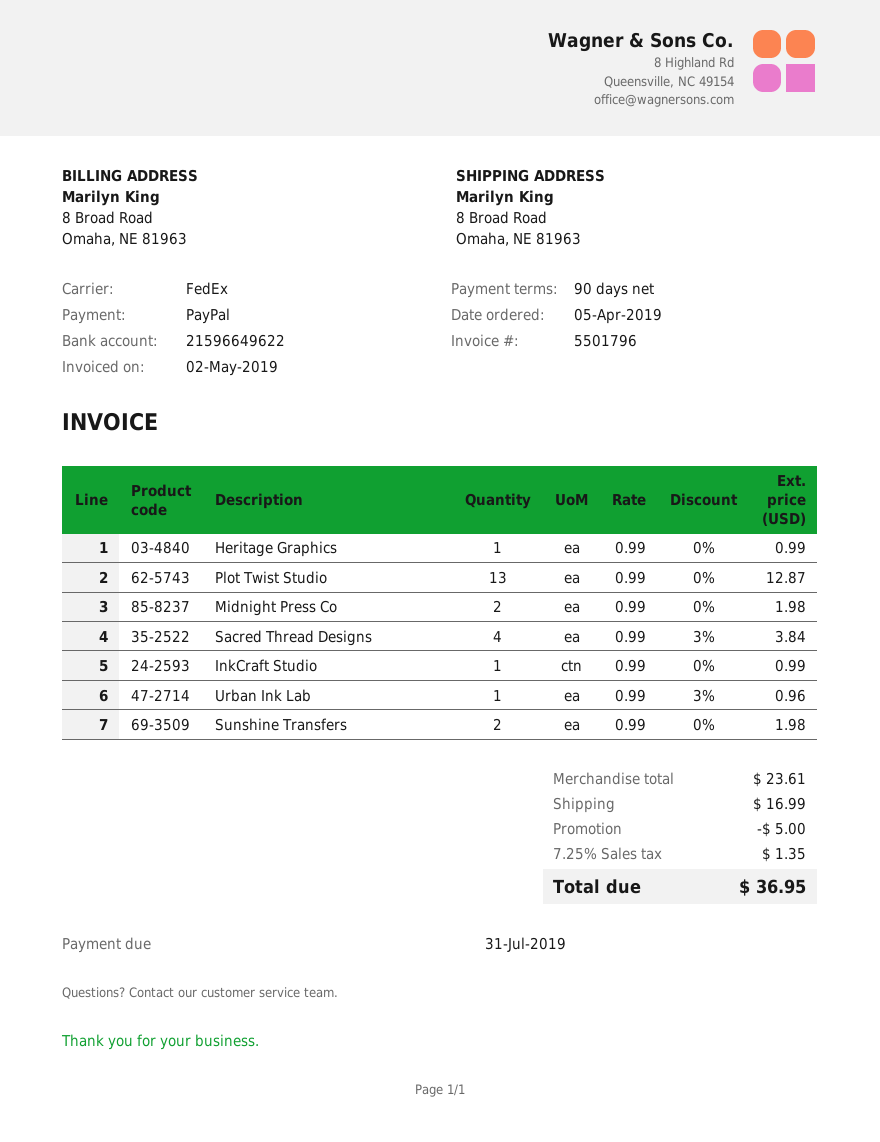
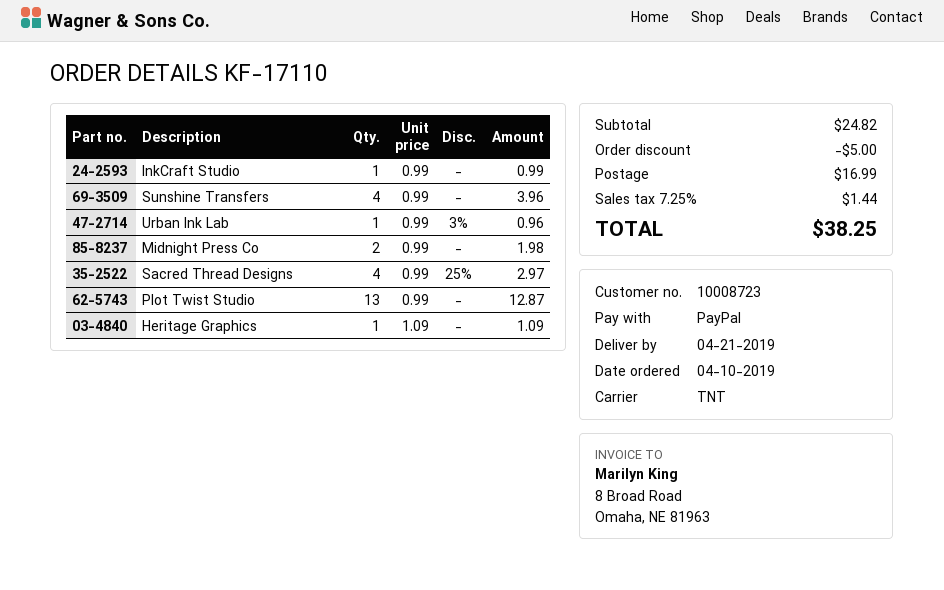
order date: 2019-04-05 -> 2019-04-10
shipping method: FedEx -> TNT
Heritage Graphics: 1 x 0.99 = 0.99 -> 1 x 1.09 = 1.09
Sacred Thread Designs: 4 x 0.99 - 3% = 3.84 -> 4 x 0.99 - 25% = 2.97
Sunshine Transfers: 2 x 0.99 = 1.98 -> 4 x 0.99 = 3.96
subtotal: 23.61 -> 24.82
tax: 7.25% = 1.35 -> 7.25% = 1.44
total: 36.95 -> 38.25

